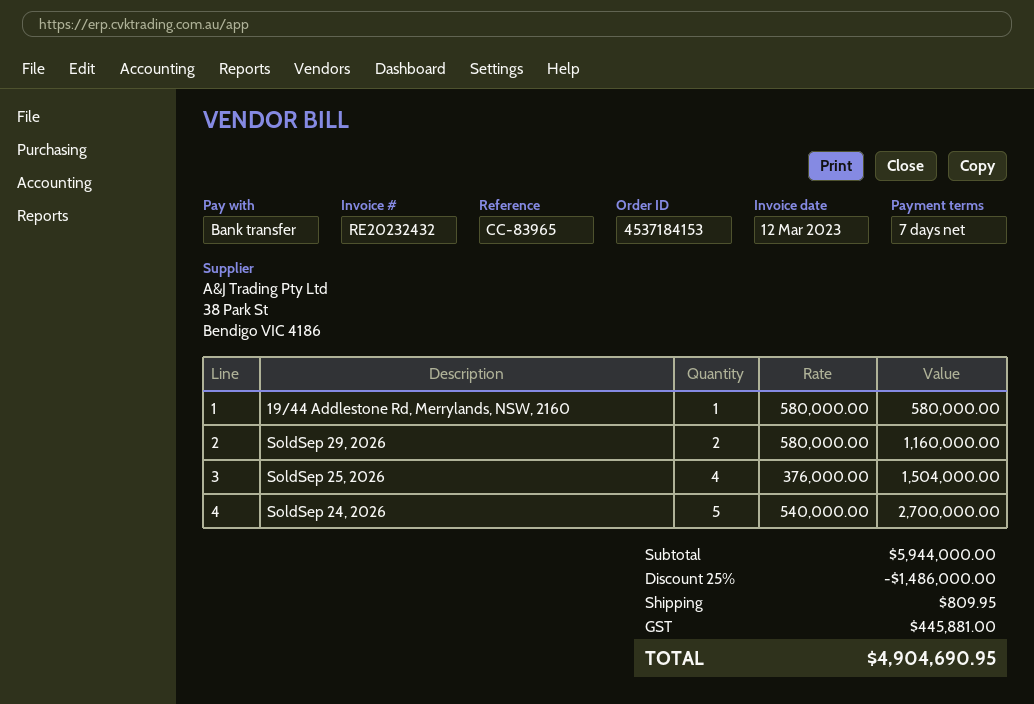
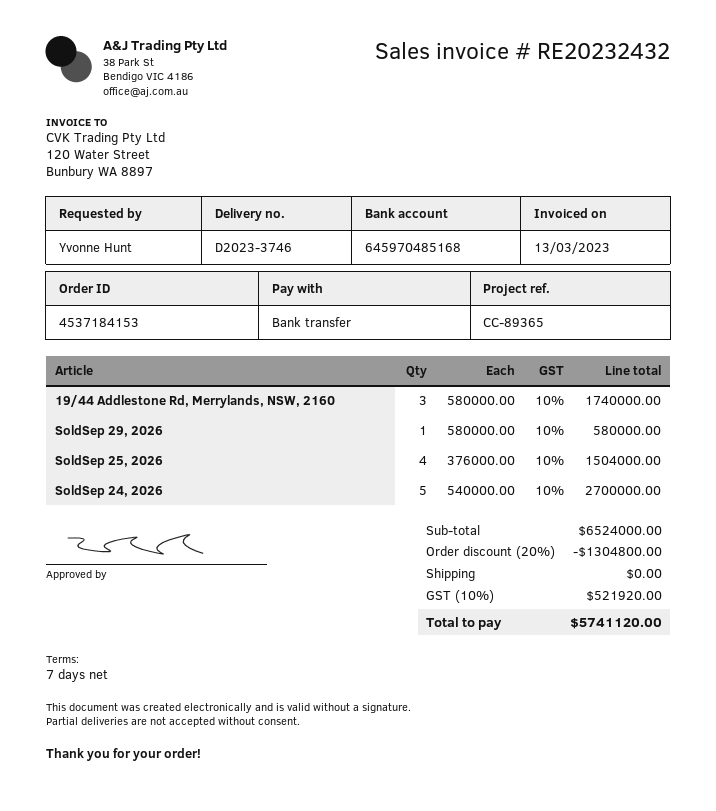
invoice date: 2023-03-12 -> 2023-03-13
reference: CC-83965 -> CC-89365
19/44 Addlestone Rd, Merrylands, NSW, 2160: 1 x 580000.00 = 580000.00 -> 3 x 580000.00 = 1740000.00
SoldSep 29, 2026: 2 x 580000.00 = 1160000.00 -> 1 x 580000.00 = 580000.00
subtotal: 5944000.00 -> 6524000.00
discount: 25% = 1486000.00 -> 20% = 1304800.00
shipping: 809.95 -> 0.00
tax: 445881.00 -> 521920.00
total: 4904690.95 -> 5741120.00

